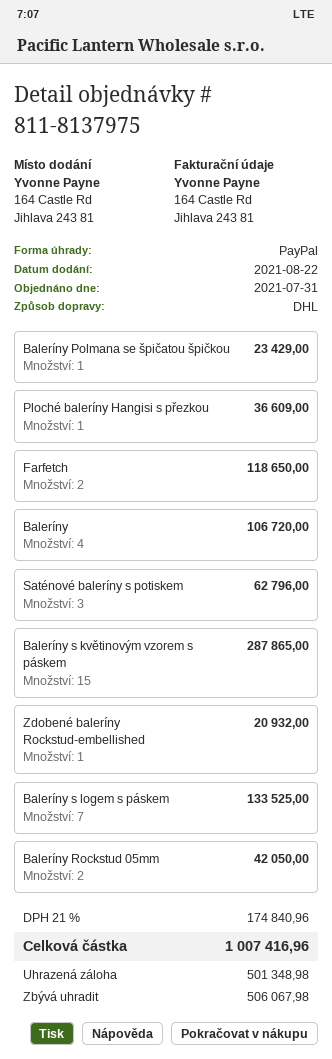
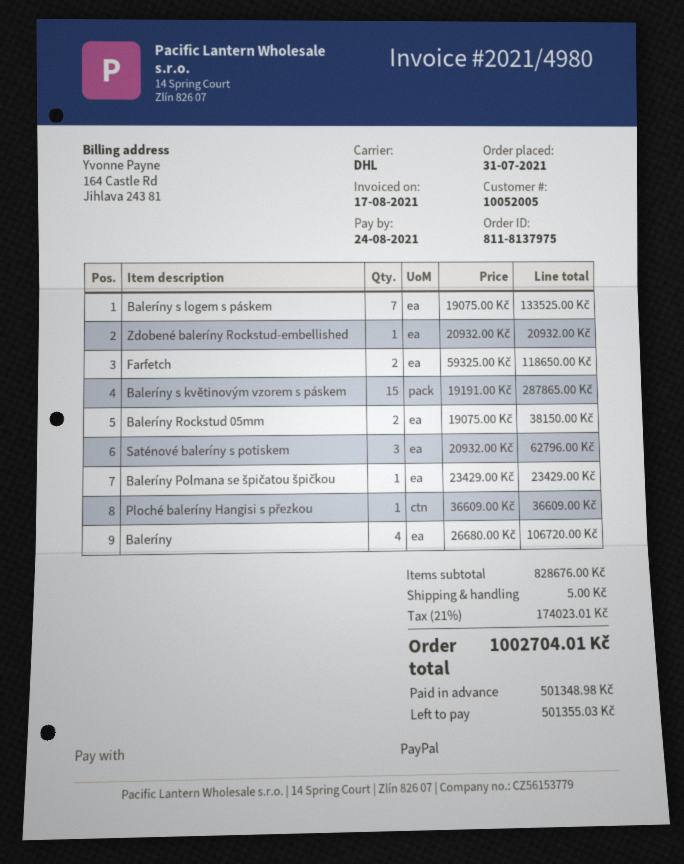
Baleríny Rockstud 05mm: 2 for 42050.00 -> 2 for 38150.00
shipping: none -> 5.00
tax: 21% = 174840.96 -> 21% = 174023.01
total: 1007416.96 -> 1002704.01
balance: 506067.98 -> 501355.03

